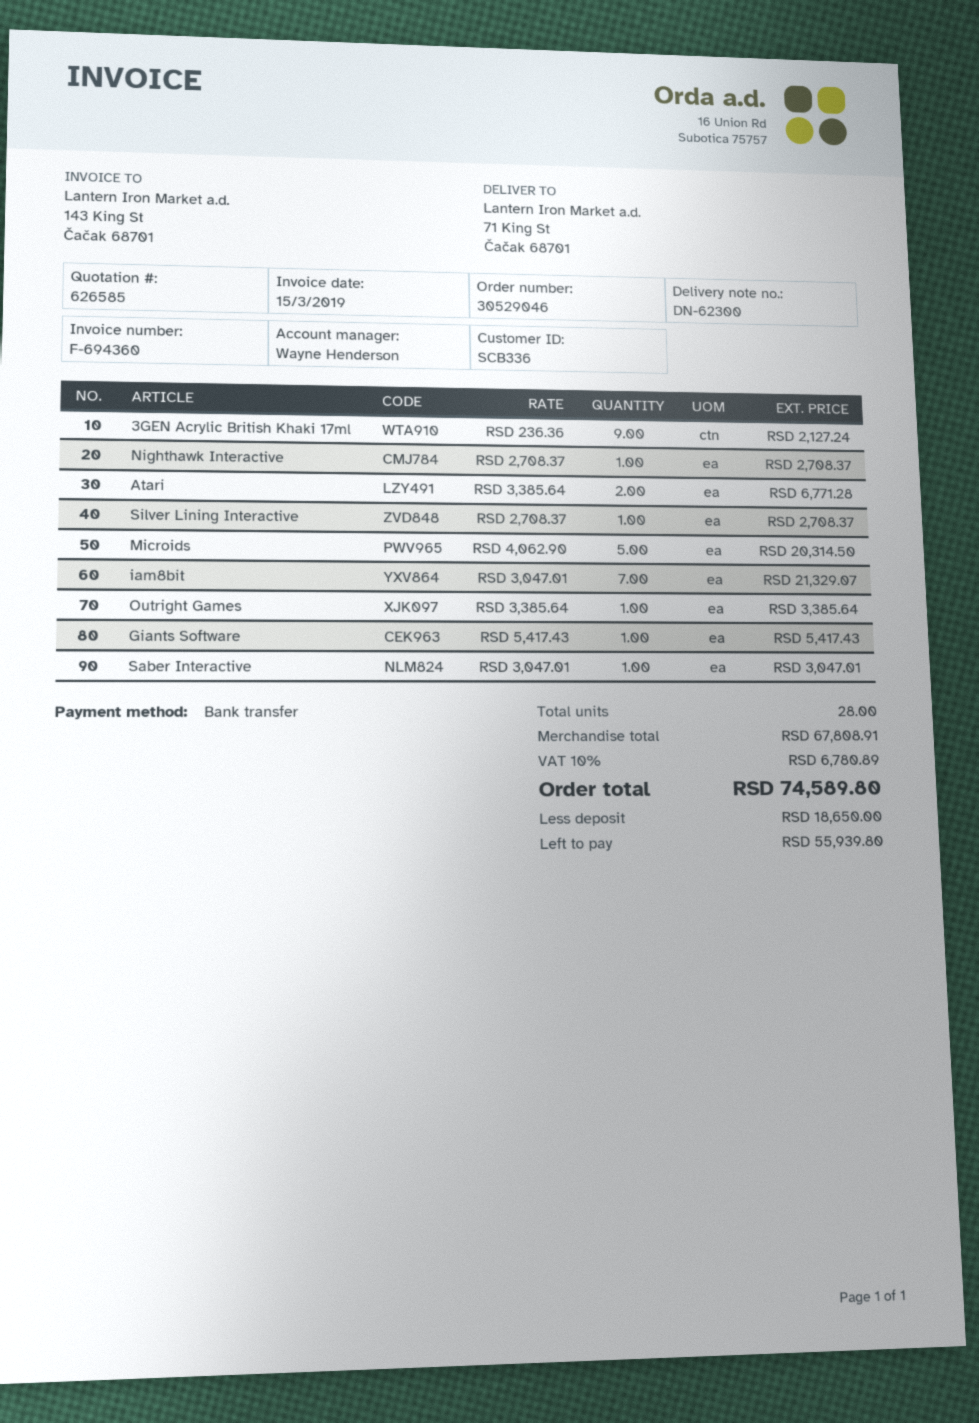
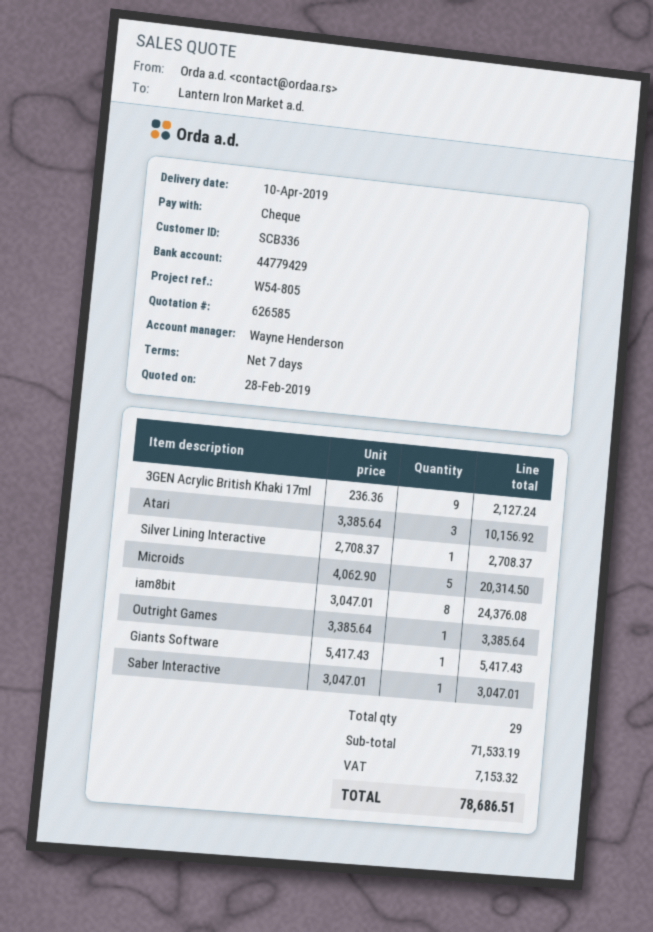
payment method: bank transfer -> cheque
Nighthawk Interactive: 1 x 2708.37 = 2708.37 -> none
Atari: 2 x 3385.64 = 6771.28 -> 3 x 3385.64 = 10156.92
iam8bit: 7 x 3047.01 = 21329.07 -> 8 x 3047.01 = 24376.08
total quantity: 28 -> 29
subtotal: 67808.91 -> 71533.19
tax: 6780.89 -> 7153.32
total: 74589.80 -> 78686.51

